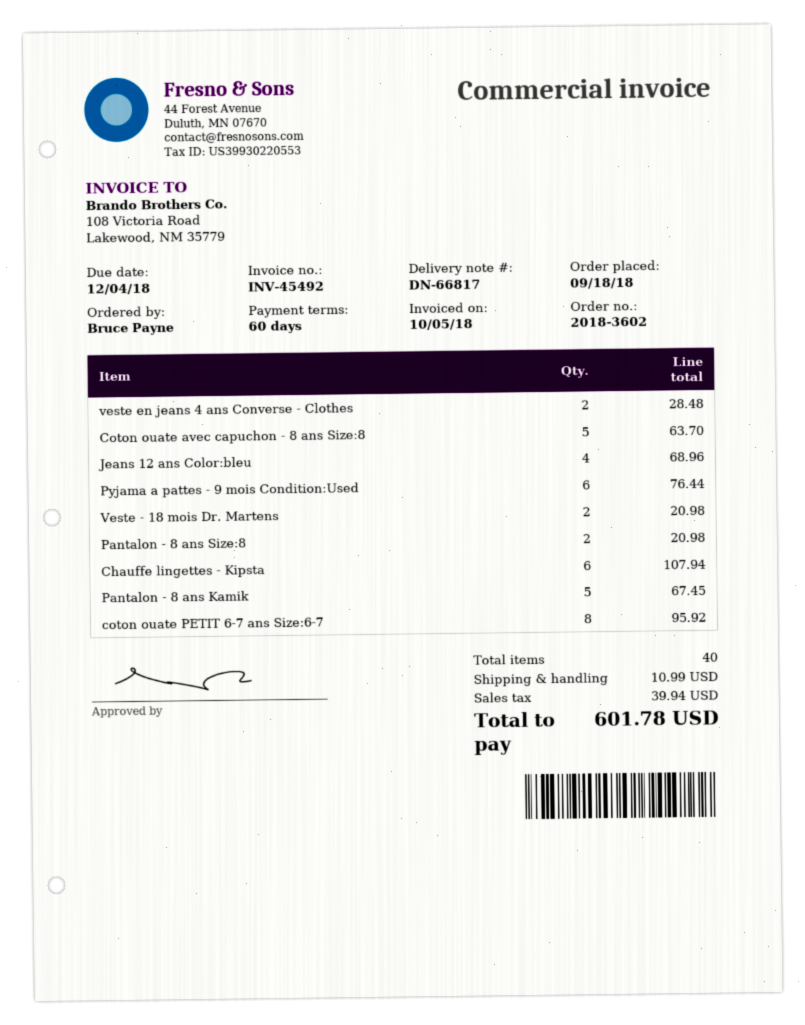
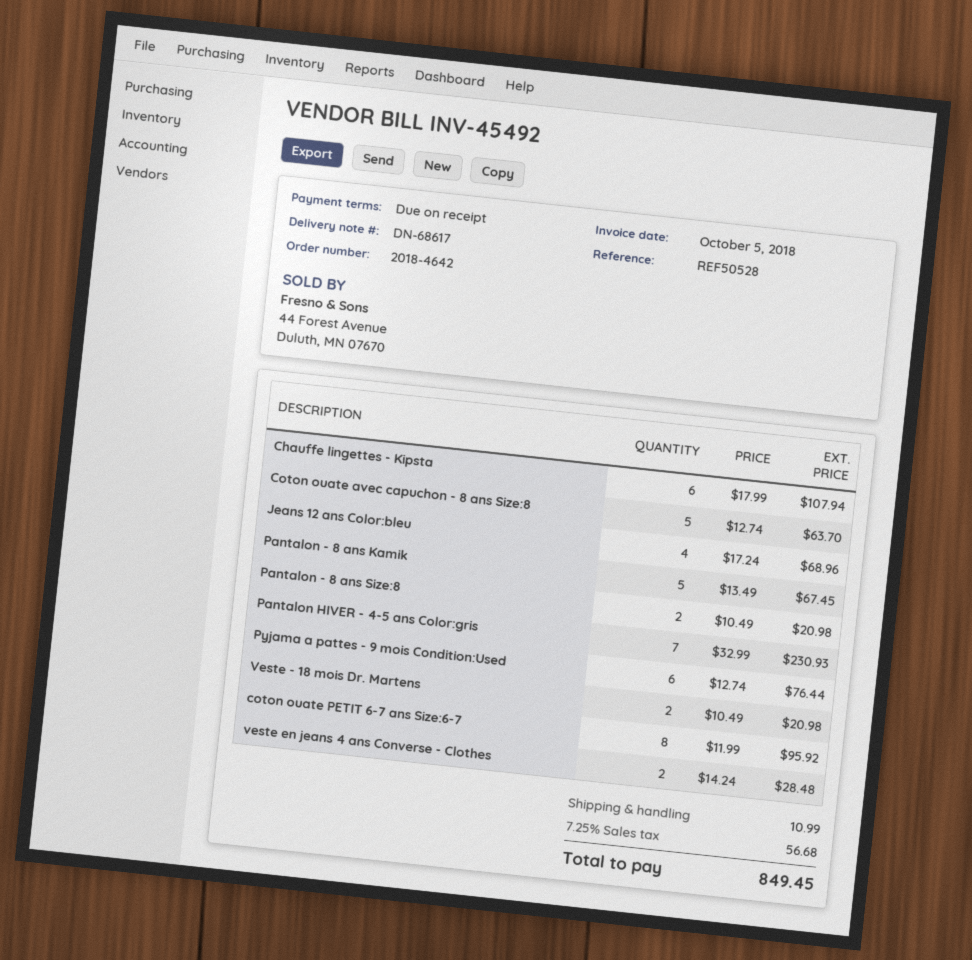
order number: 2018-3602 -> 2018-4642
delivery note number: DN-66817 -> DN-68617
payment terms: 60 days -> on receipt
Pantalon HIVER - 4-5 ans Color:gris: none -> 7 for 230.93
tax: 39.94 -> 56.68
total: 601.78 -> 849.45

